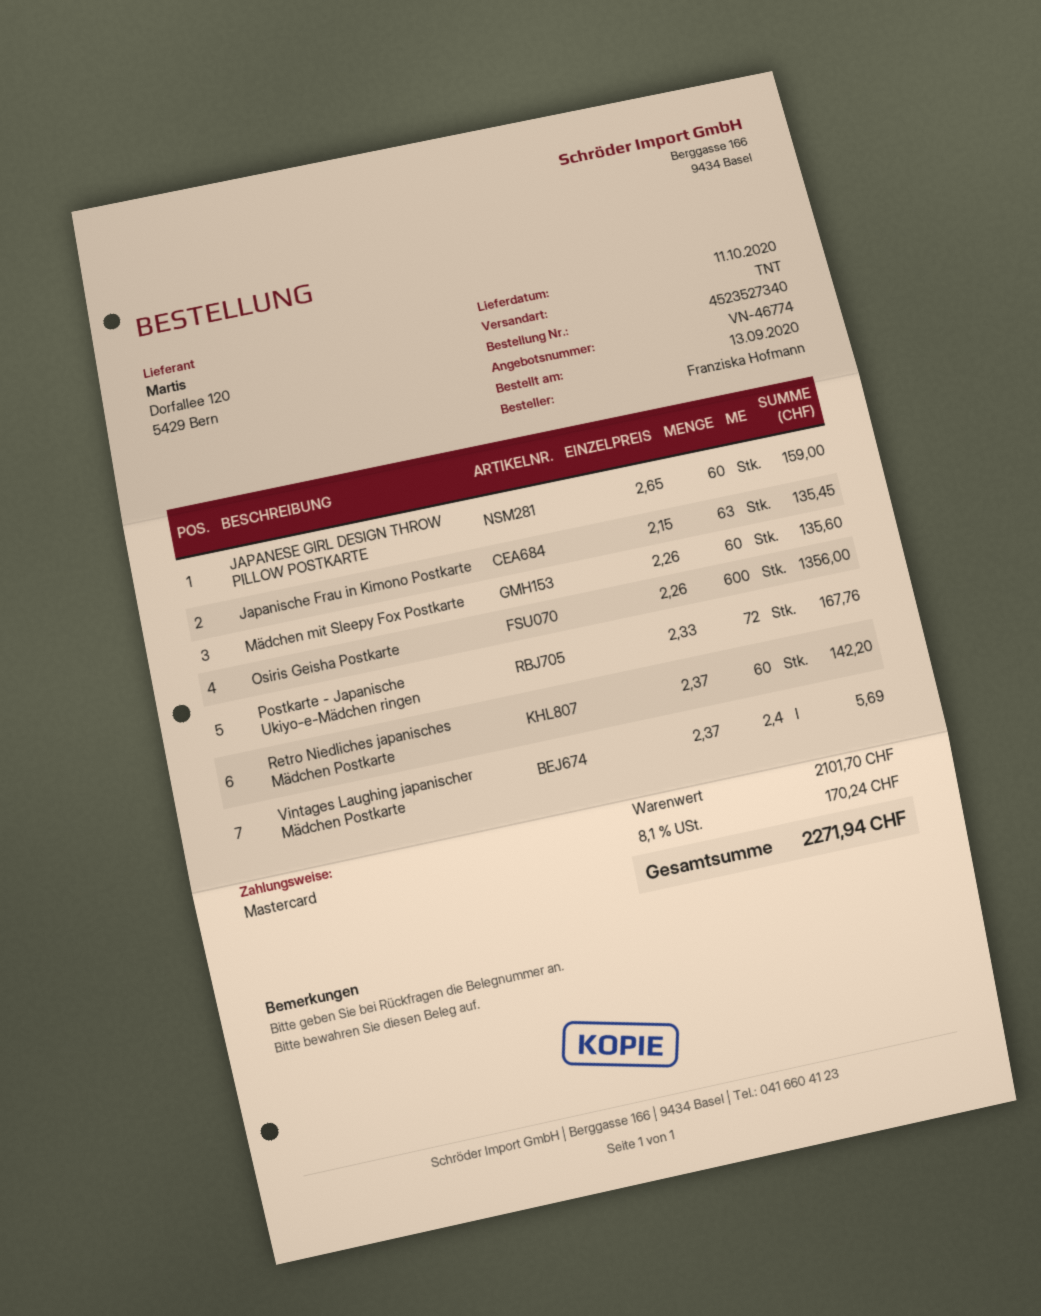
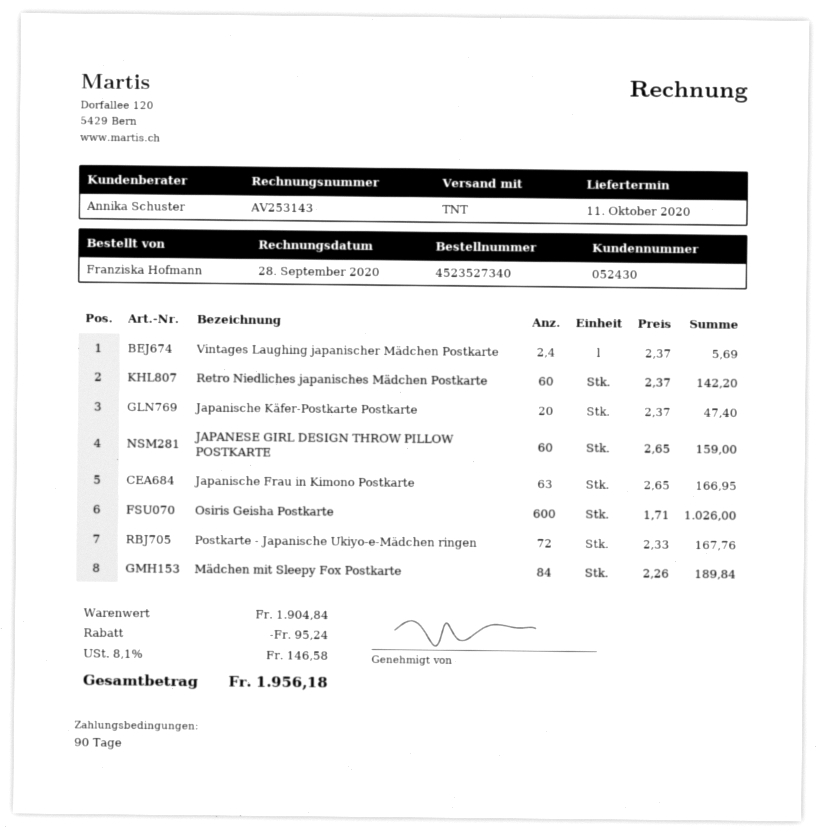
Japanische Frau in Kimono Postkarte: 63 x 2.15 = 135.45 -> 63 x 2.65 = 166.95
Mädchen mit Sleepy Fox Postkarte: 60 x 2.26 = 135.60 -> 84 x 2.26 = 189.84
Osiris Geisha Postkarte: 600 x 2.26 = 1356.00 -> 600 x 1.71 = 1026.00
Japanische Käfer-Postkarte Postkarte: none -> 20 x 2.37 = 47.40
subtotal: 2101.70 -> 1904.84
discount: none -> 95.24
tax: 8.1% = 170.24 -> 8.1% = 146.58
total: 2271.94 -> 1956.18

